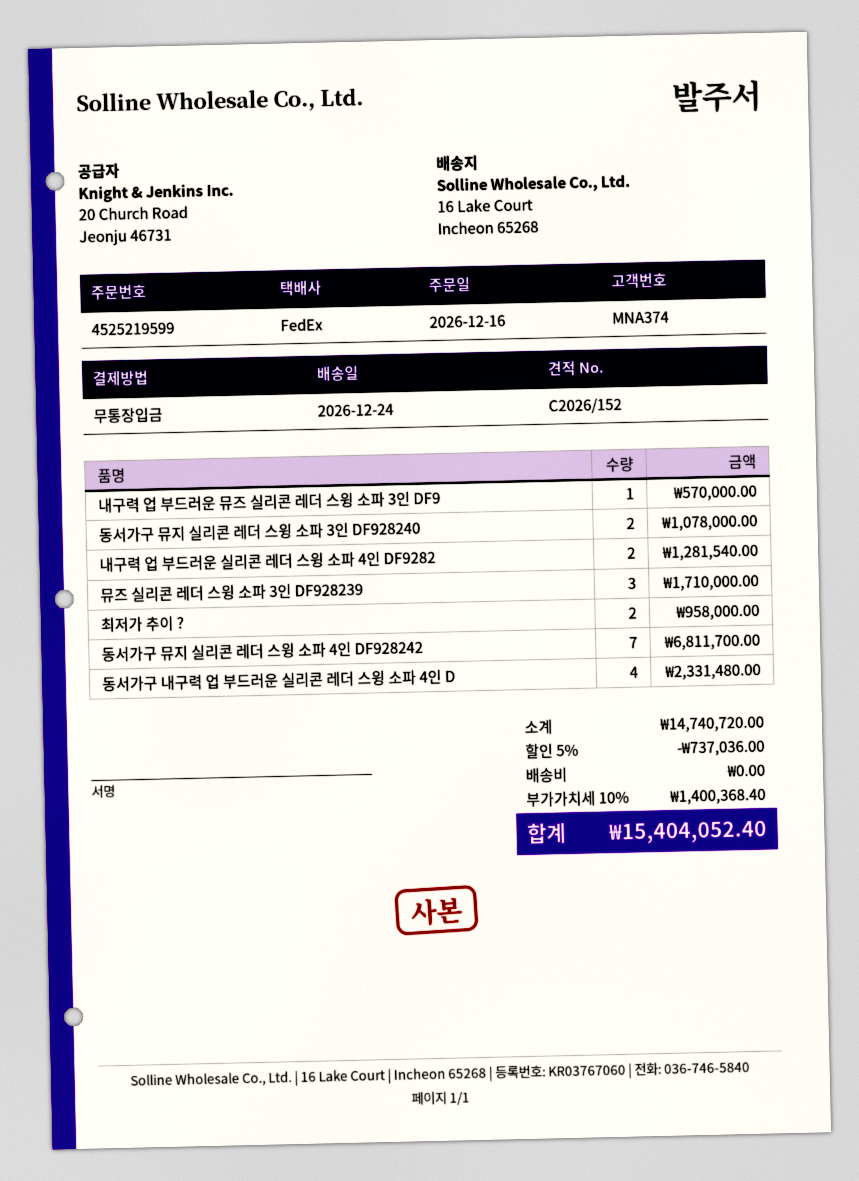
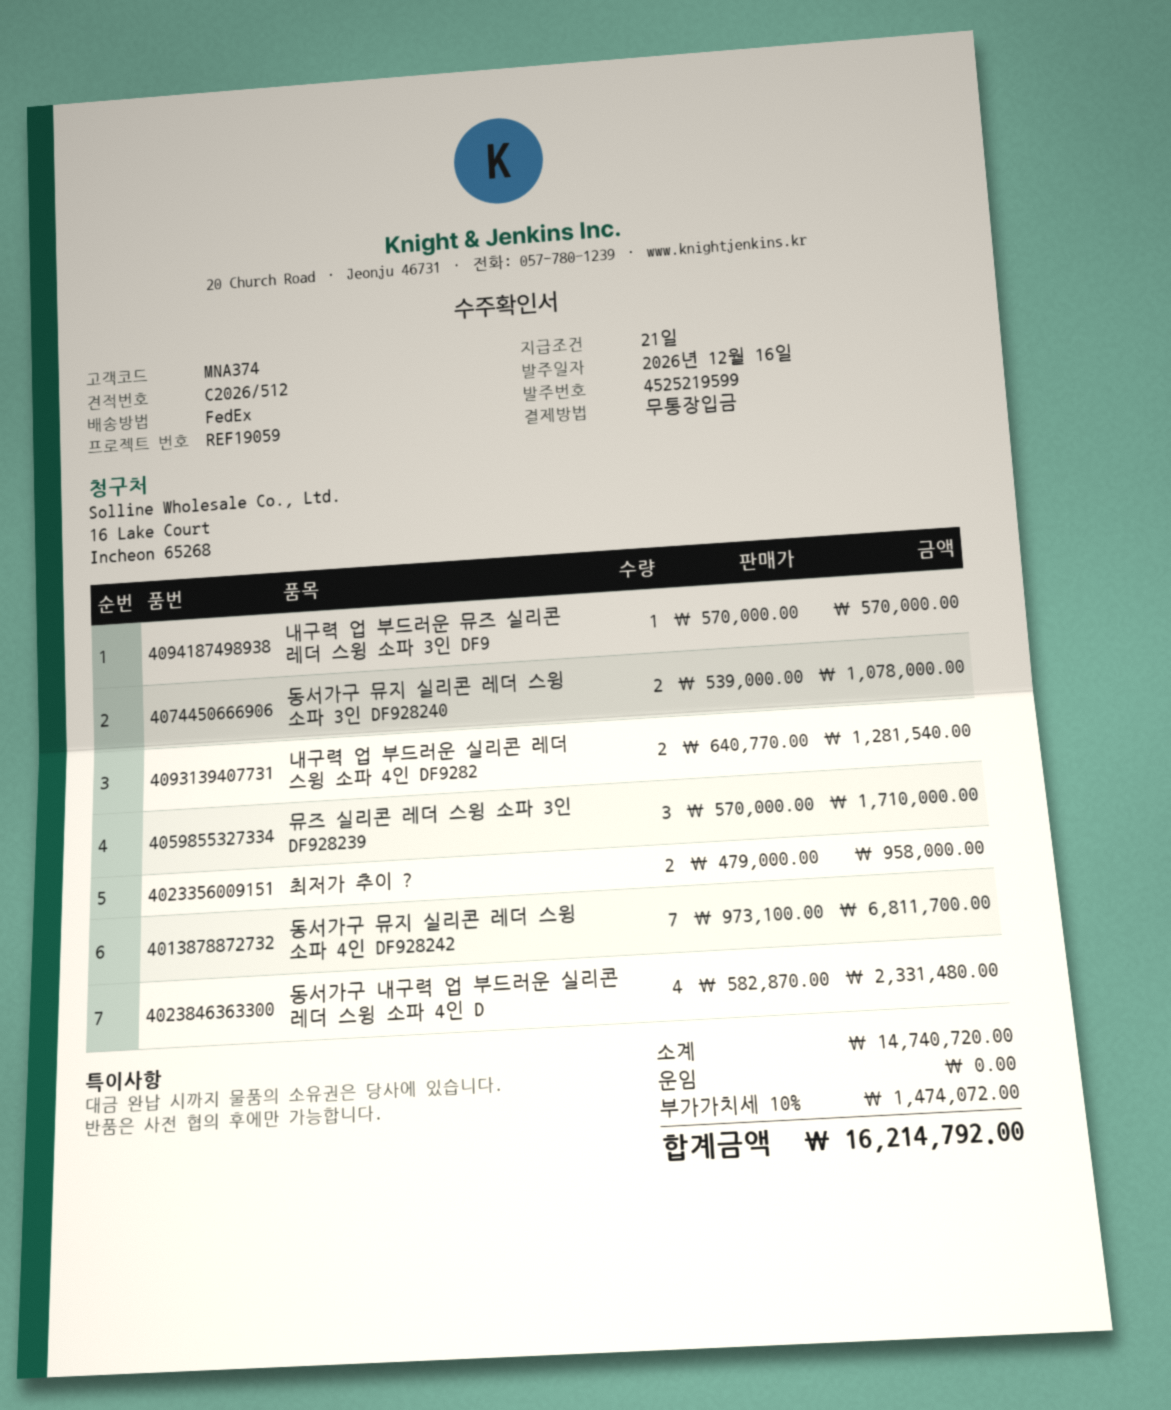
quote number: C2026/152 -> C2026/512
discount: 5% = 737036.00 -> none
tax: 10% = 1400368.40 -> 10% = 1474072.00
total: 15404052.40 -> 16214792.00

